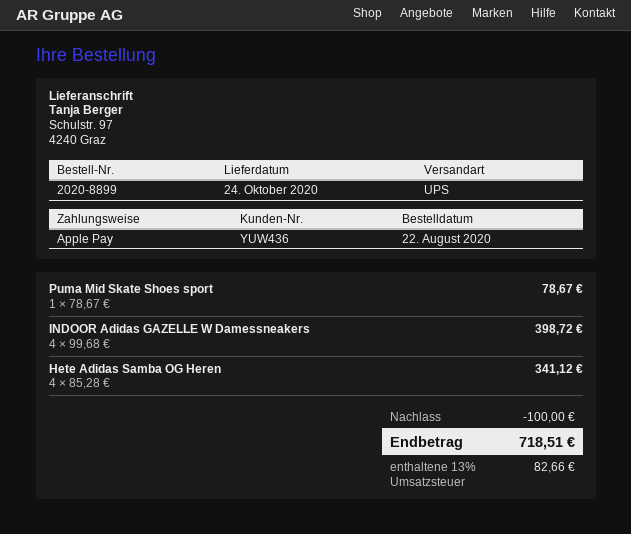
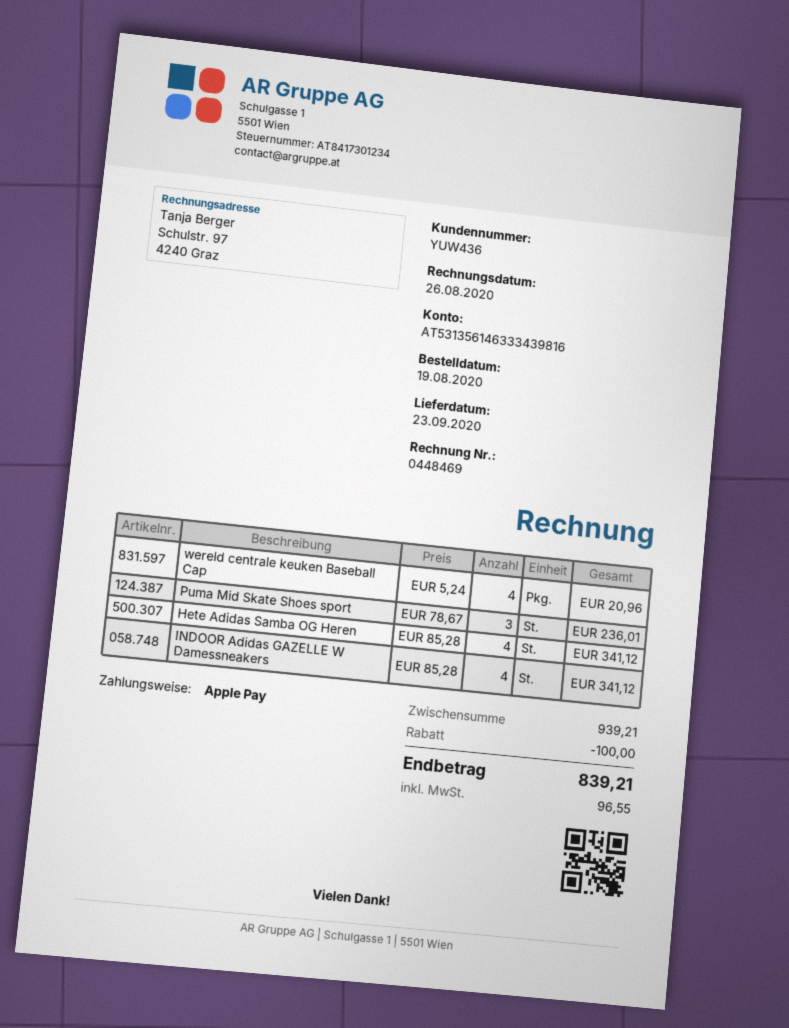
order date: 2020-08-22 -> 2020-08-19
delivery date: 2020-10-24 -> 2020-09-23
Puma Mid Skate Shoes sport: 1 x 78.67 = 78.67 -> 3 x 78.67 = 236.01
INDOOR Adidas GAZELLE W Damessneakers: 4 x 99.68 = 398.72 -> 4 x 85.28 = 341.12
wereld centrale keuken Baseball Cap: none -> 4 x 5.24 = 20.96
tax: 82.66 -> 96.55
total: 718.51 -> 839.21

